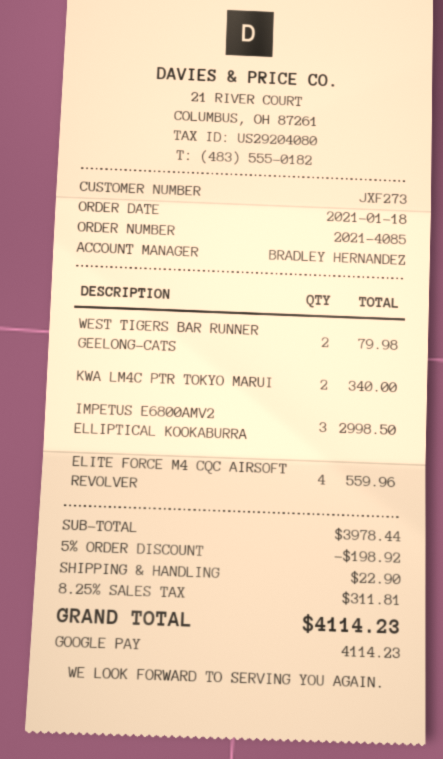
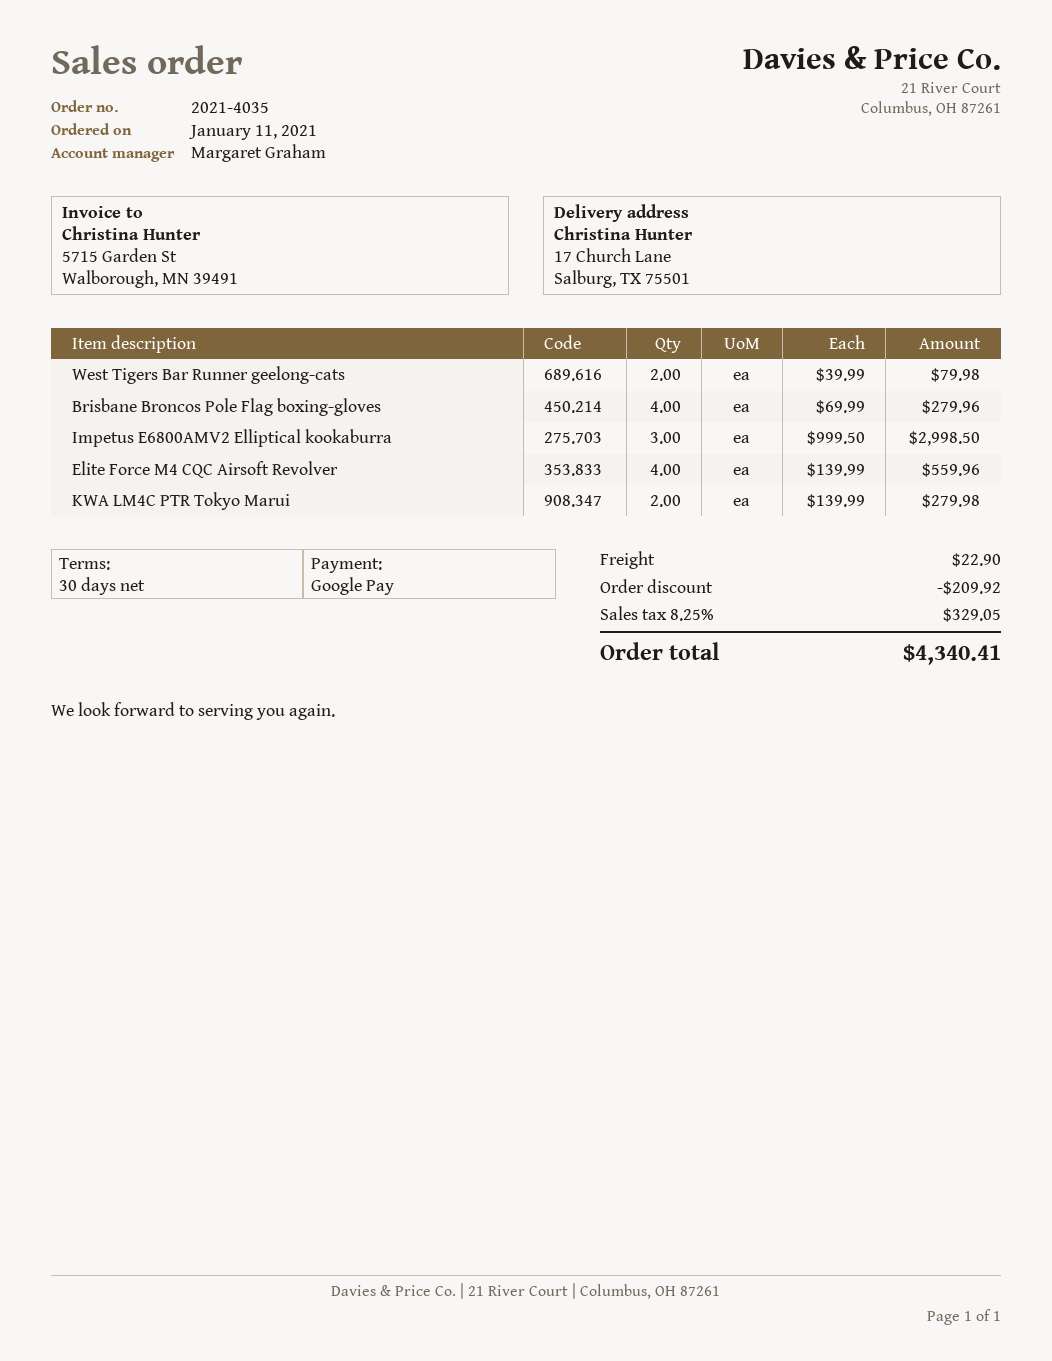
order number: 2021-4085 -> 2021-4035
order date: 2021-01-18 -> 2021-01-11
sales rep: BRADLEY HERNANDEZ -> Margaret Graham
KWA LM4C PTR TOKYO MARUI: 2 for 340.00 -> 2 for 279.98
Brisbane Broncos Pole Flag boxing-gloves: none -> 4 for 279.96
discount: 198.92 -> 209.92
tax: 8.25% = 311.81 -> 8.25% = 329.05
total: 4114.23 -> 4340.41

